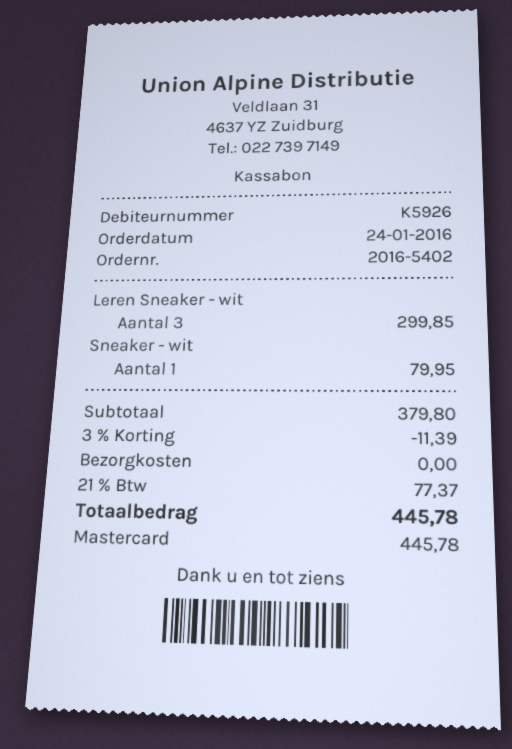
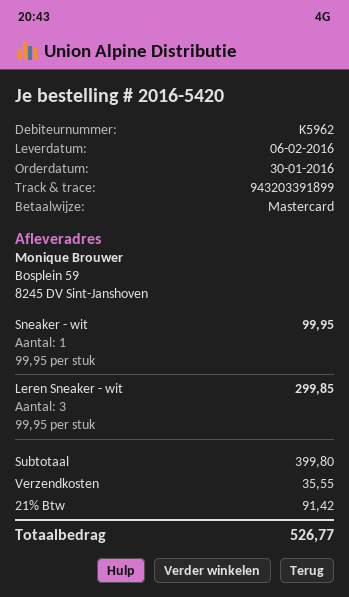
order number: 2016-5402 -> 2016-5420
order date: 2016-01-24 -> 2016-01-30
customer number: K5926 -> K5962
Sneaker - wit: 1 for 79.95 -> 1 for 99.95
subtotal: 379.80 -> 399.80
discount: 3% = 11.39 -> none
shipping: 0.00 -> 35.55
tax: 21% = 77.37 -> 21% = 91.42
total: 445.78 -> 526.77

